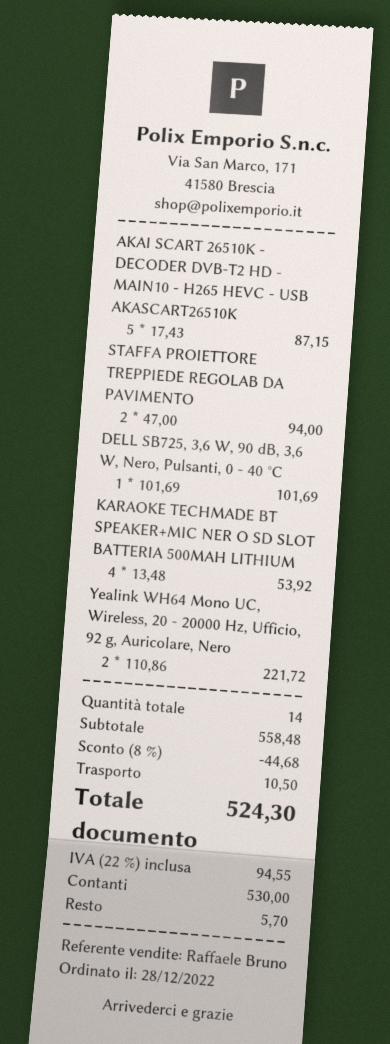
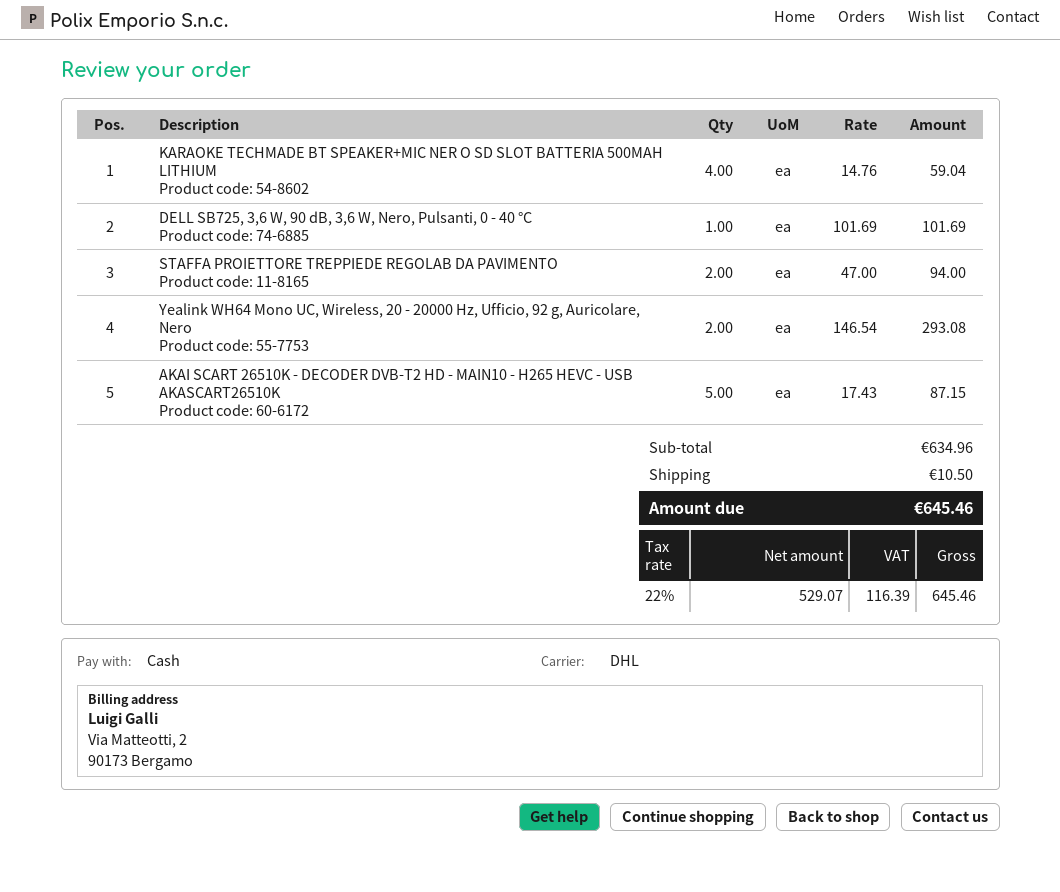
KARAOKE TECHMADE BT SPEAKER+MIC NER O SD SLOT BATTERIA 500MAH LITHIUM: 4 x 13.48 = 53.92 -> 4 x 14.76 = 59.04
Yealink WH64 Mono UC, Wireless, 20 - 20000 Hz, Ufficio, 92 g, Auricolare, Nero: 2 x 110.86 = 221.72 -> 2 x 146.54 = 293.08
subtotal: 558.48 -> 634.96
discount: 8% = 44.68 -> none
tax: 22% = 94.55 -> 22% = 116.39
total: 524.30 -> 645.46

